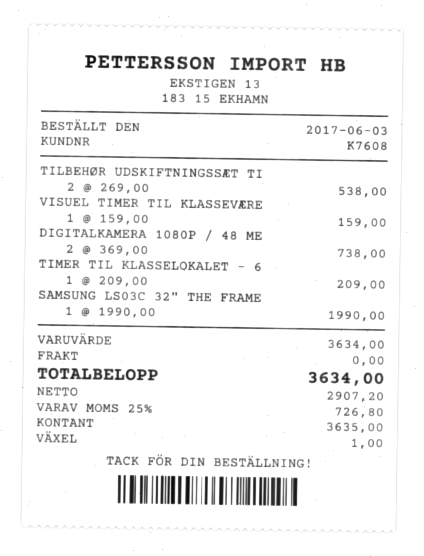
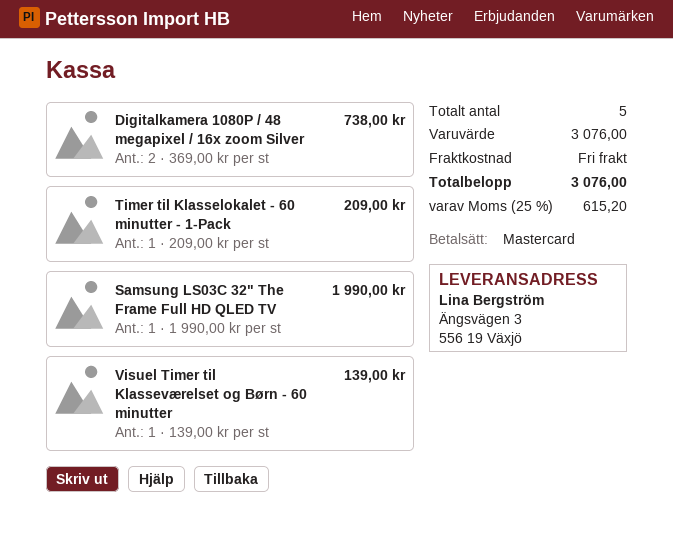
payment method: cash -> Mastercard
TILBEHØR UDSKIFTNINGSSÆT TI: 2 x 269.00 = 538.00 -> none
VISUEL TIMER TIL KLASSEVÆRE: 1 x 159.00 = 159.00 -> 1 x 139.00 = 139.00
subtotal: 3634.00 -> 3076.00
tax: 25% = 726.80 -> 25% = 615.20
total: 3634.00 -> 3076.00

